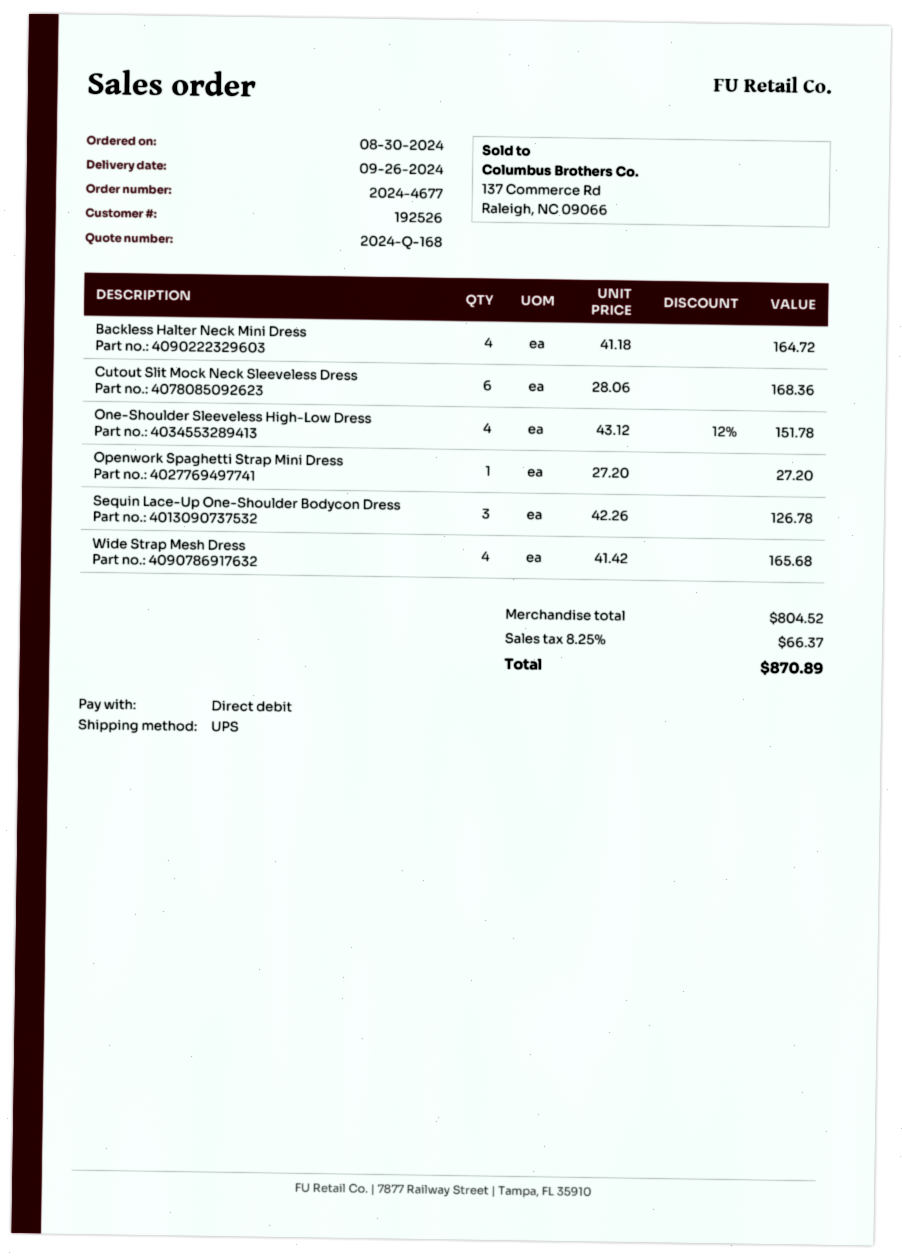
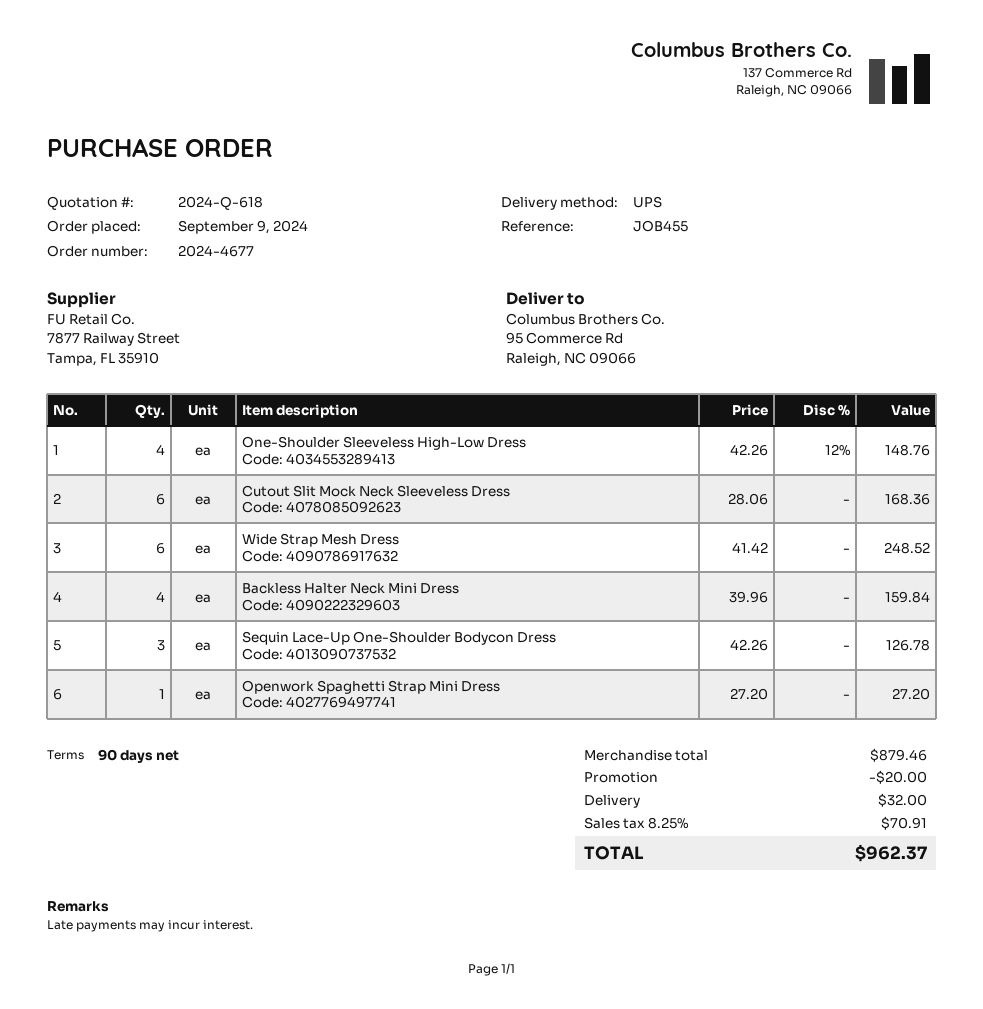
quote number: 2024-Q-168 -> 2024-Q-618
order date: 2024-08-30 -> 2024-09-09
Backless Halter Neck Mini Dress: 4 x 41.18 = 164.72 -> 4 x 39.96 = 159.84
One-Shoulder Sleeveless High-Low Dress: 4 x 43.12 - 12% = 151.78 -> 4 x 42.26 - 12% = 148.76
Wide Strap Mesh Dress: 4 x 41.42 = 165.68 -> 6 x 41.42 = 248.52
subtotal: 804.52 -> 879.46
discount: none -> 20.00
shipping: none -> 32.00
tax: 8.25% = 66.37 -> 8.25% = 70.91
total: 870.89 -> 962.37

